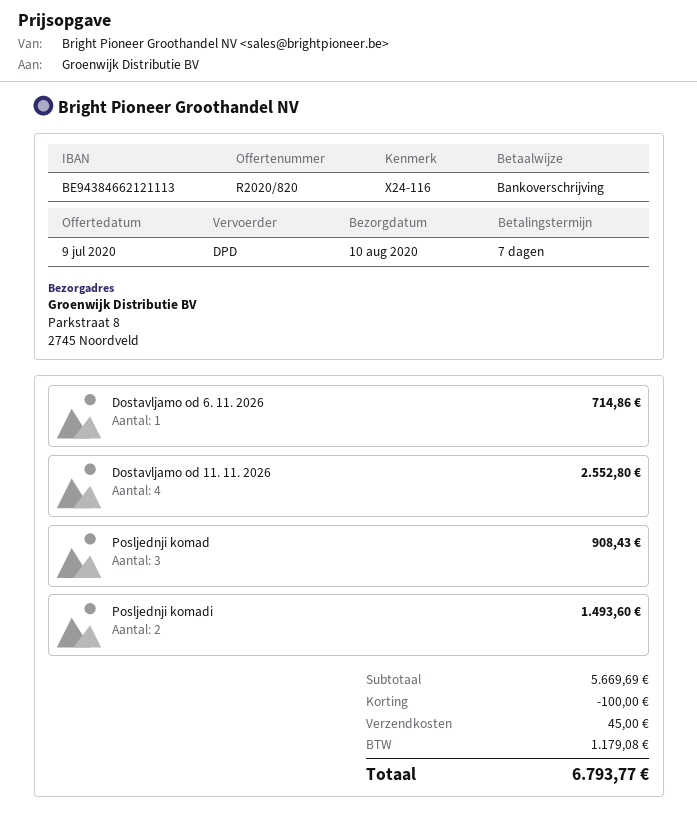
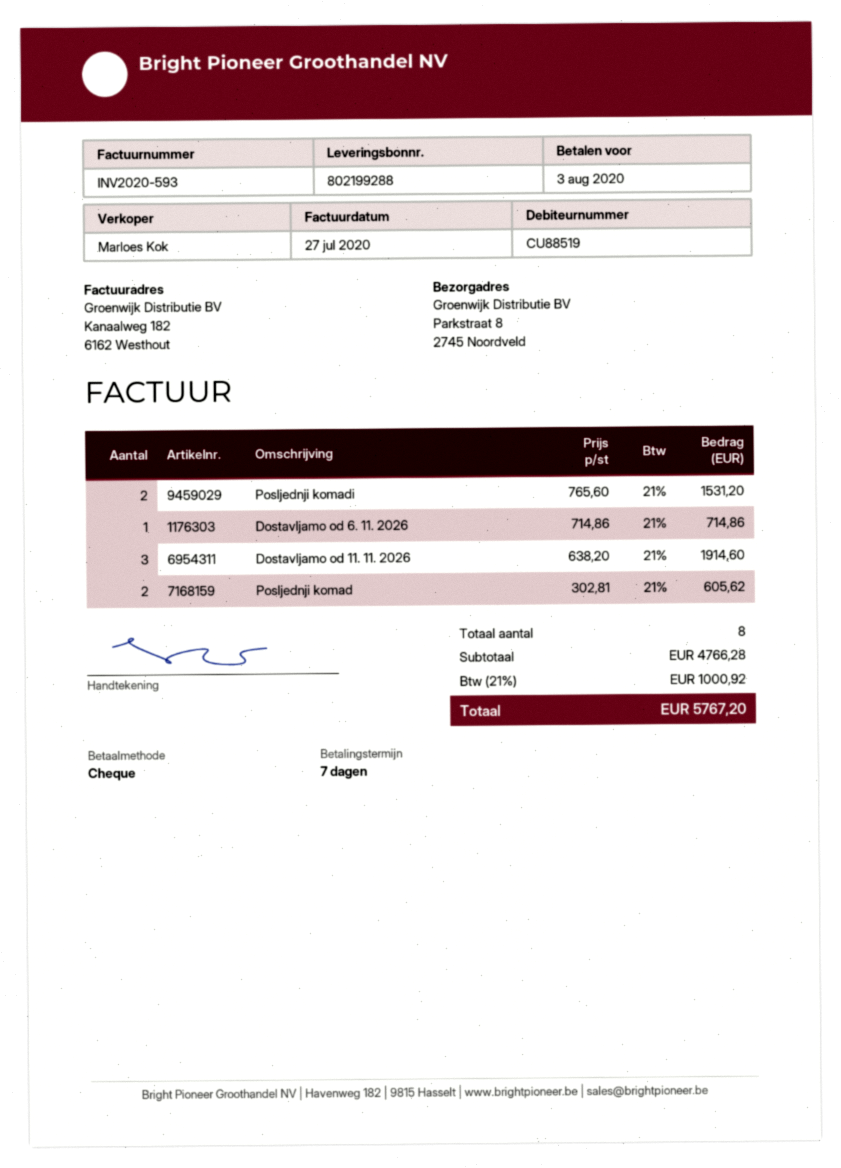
payment method: bank transfer -> cheque
Dostavljamo od 11. 11. 2026: 4 for 2552.80 -> 3 for 1914.60
Posljednji komad: 3 for 908.43 -> 2 for 605.62
Posljednji komadi: 2 for 1493.60 -> 2 for 1531.20
subtotal: 5669.69 -> 4766.28
discount: 100.00 -> none
shipping: 45.00 -> none
tax: 1179.08 -> 1000.92
total: 6793.77 -> 5767.20

